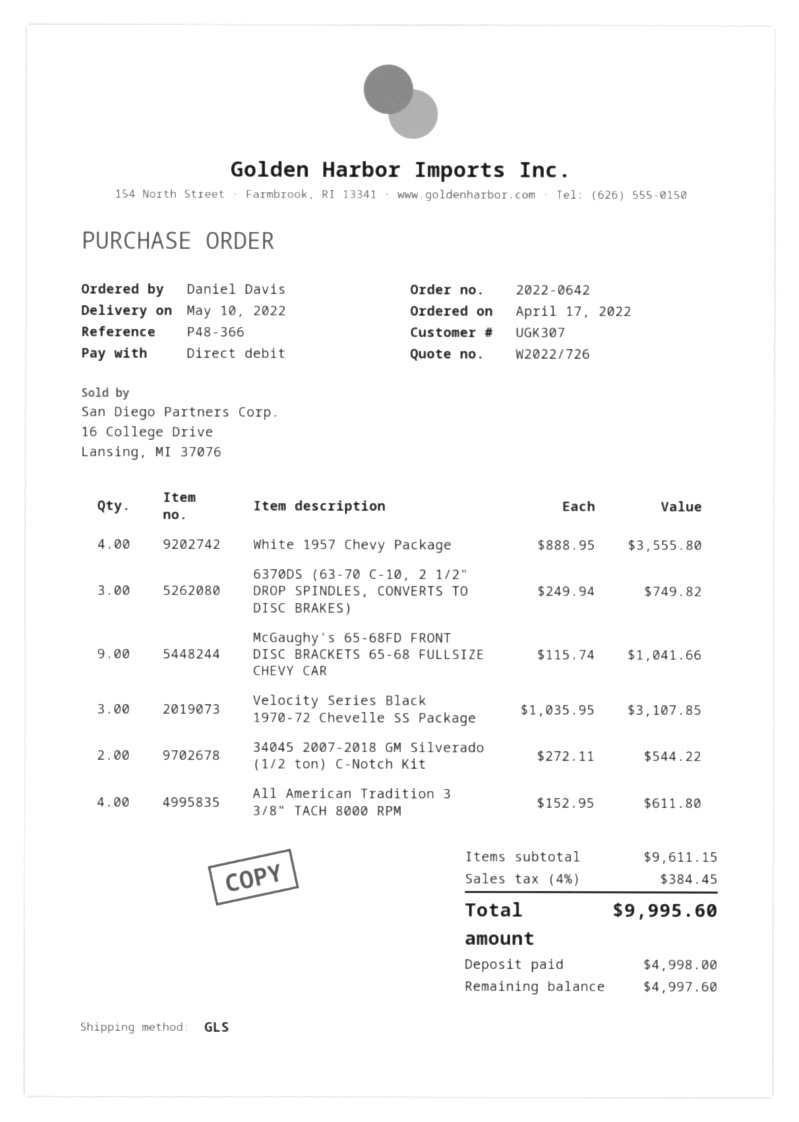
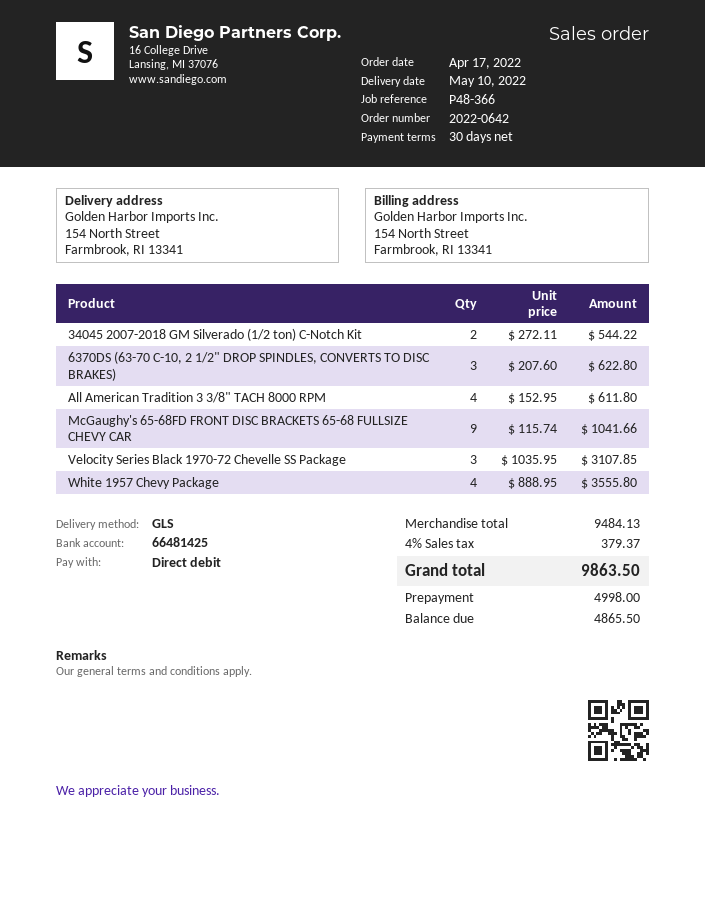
6370DS (63-70 C-10, 2 1/2" DROP SPINDLES, CONVERTS TO DISC BRAKES): 3 x 249.94 = 749.82 -> 3 x 207.60 = 622.80
subtotal: 9611.15 -> 9484.13
tax: 4% = 384.45 -> 4% = 379.37
total: 9995.60 -> 9863.50
balance: 4997.60 -> 4865.50

